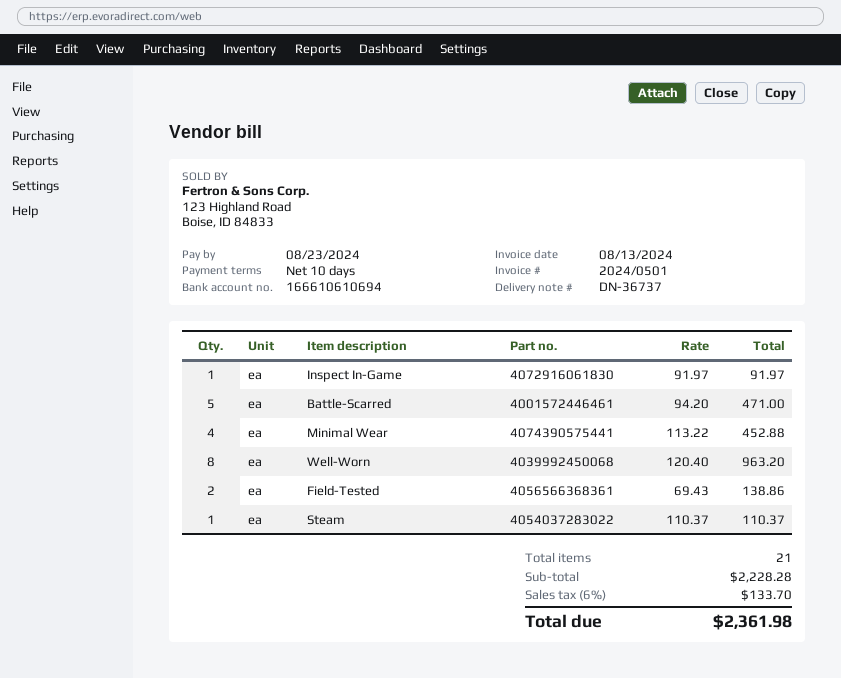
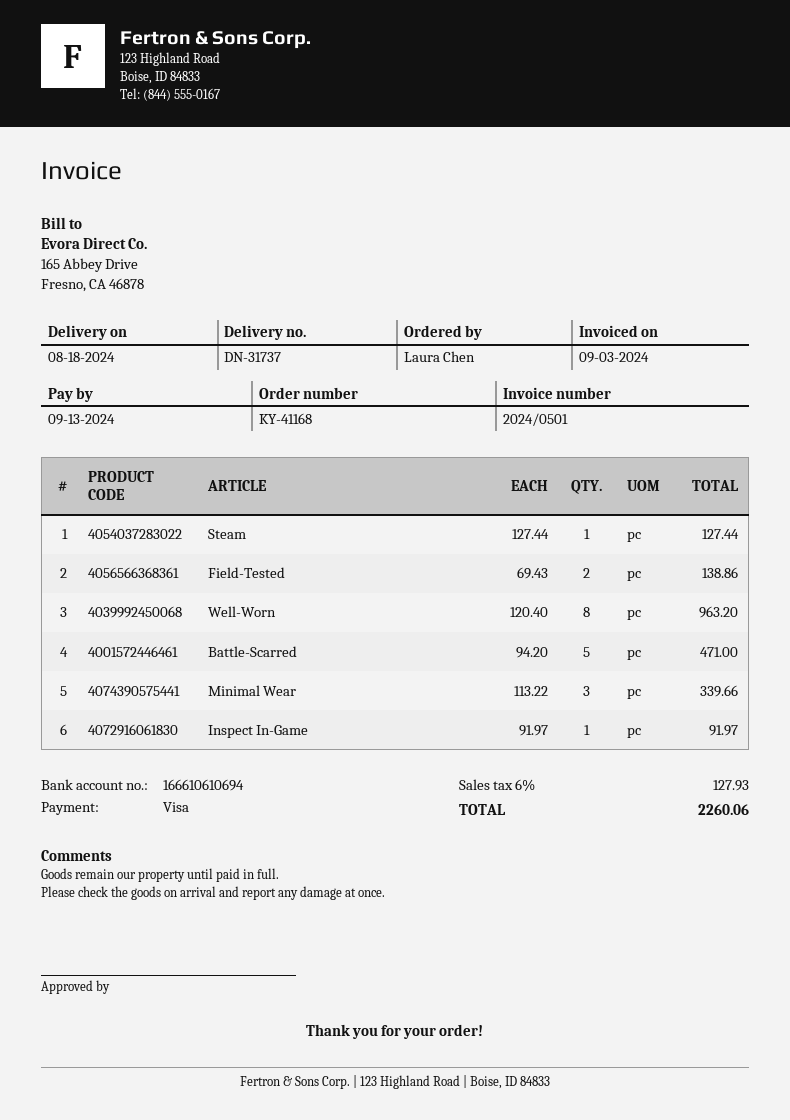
delivery note number: DN-36737 -> DN-31737
invoice date: 2024-08-13 -> 2024-09-03
due date: 2024-08-23 -> 2024-09-13
Minimal Wear: 4 x 113.22 = 452.88 -> 3 x 113.22 = 339.66
Steam: 1 x 110.37 = 110.37 -> 1 x 127.44 = 127.44
tax: 6% = 133.70 -> 6% = 127.93
total: 2361.98 -> 2260.06

